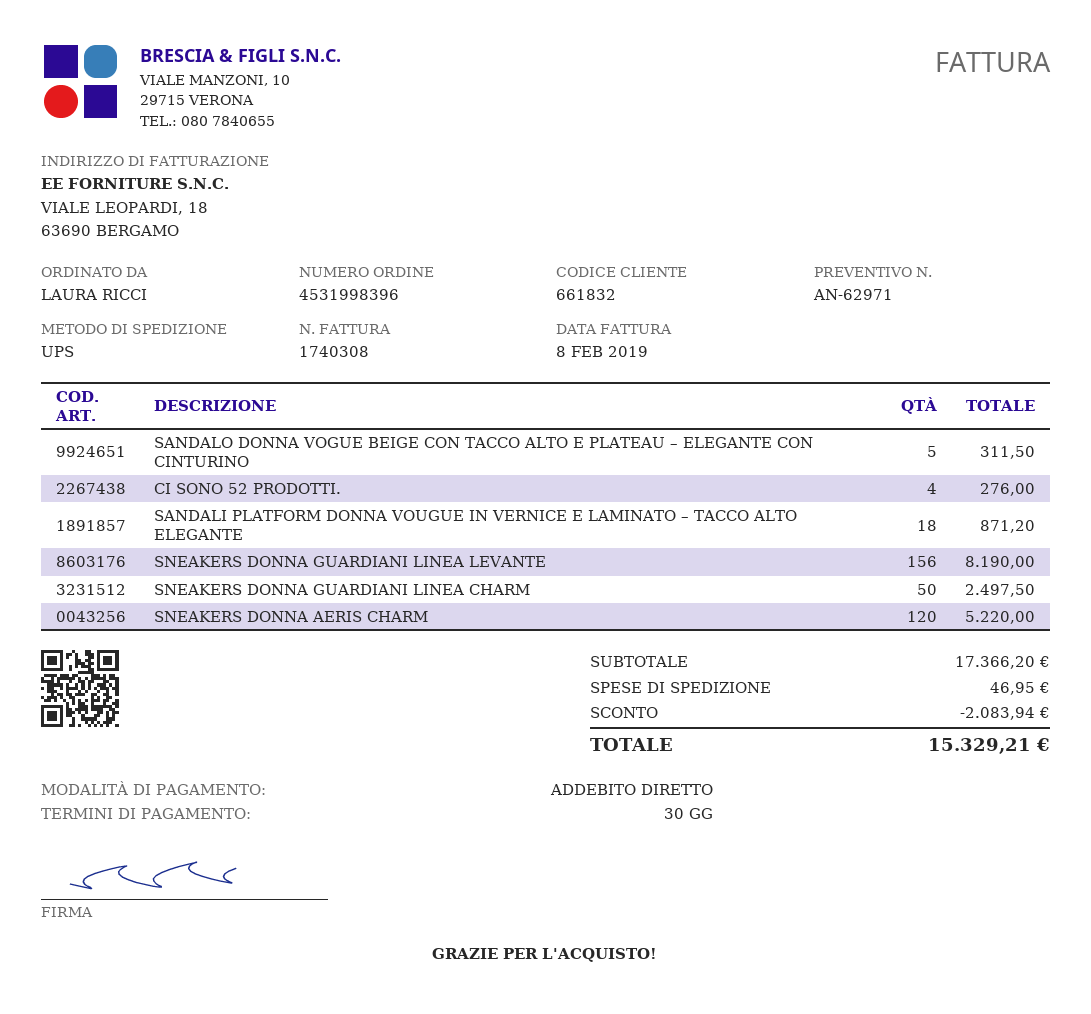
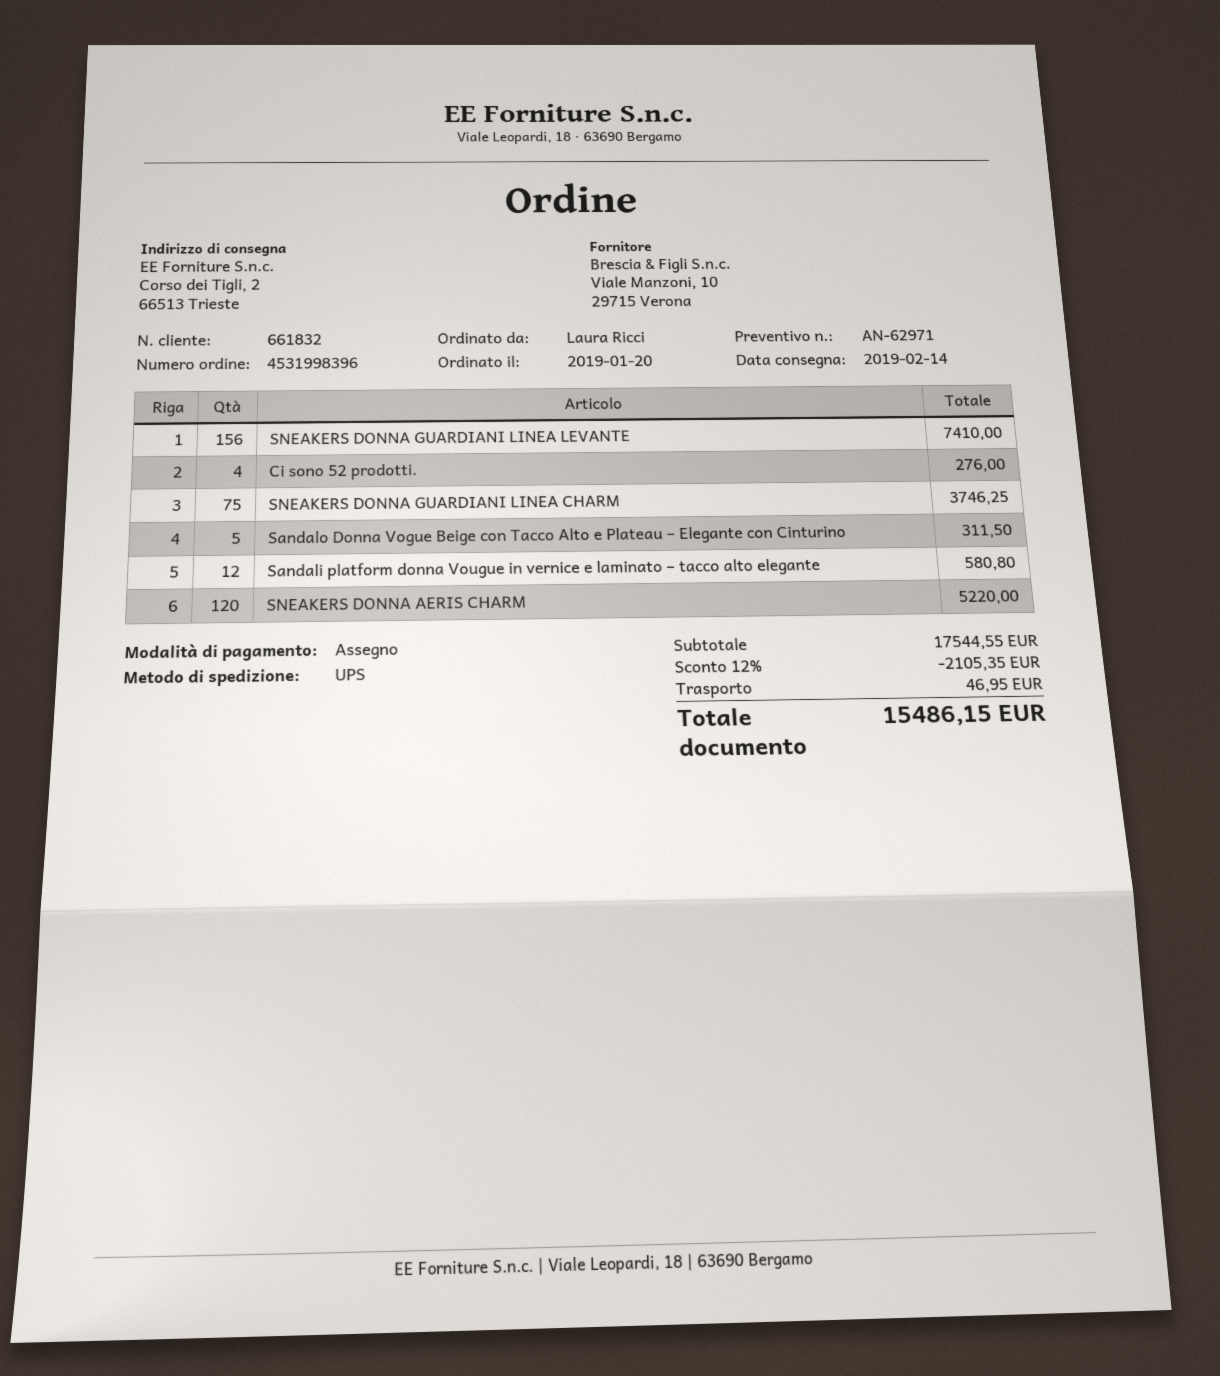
payment method: direct debit -> cheque
SANDALI PLATFORM DONNA VOUGUE IN VERNICE E LAMINATO – TACCO ALTO ELEGANTE: 18 for 871.20 -> 12 for 580.80
SNEAKERS DONNA GUARDIANI LINEA LEVANTE: 156 for 8190.00 -> 156 for 7410.00
SNEAKERS DONNA GUARDIANI LINEA CHARM: 50 for 2497.50 -> 75 for 3746.25
subtotal: 17366.20 -> 17544.55
discount: 2083.94 -> 2105.35
total: 15329.21 -> 15486.15

